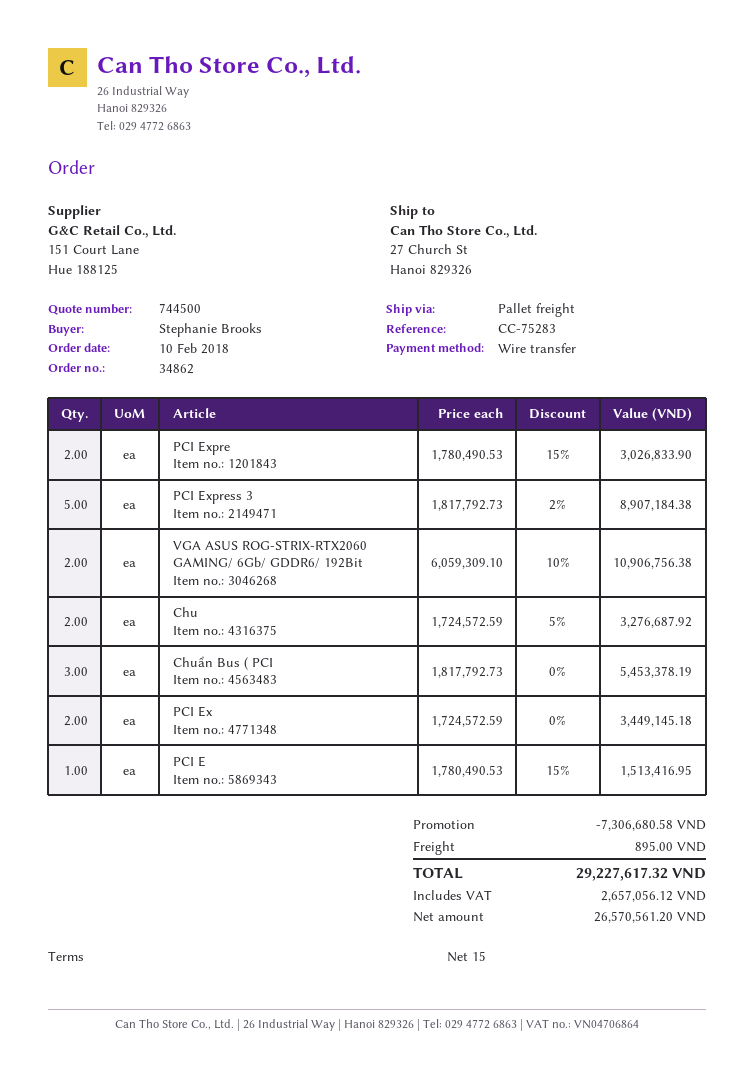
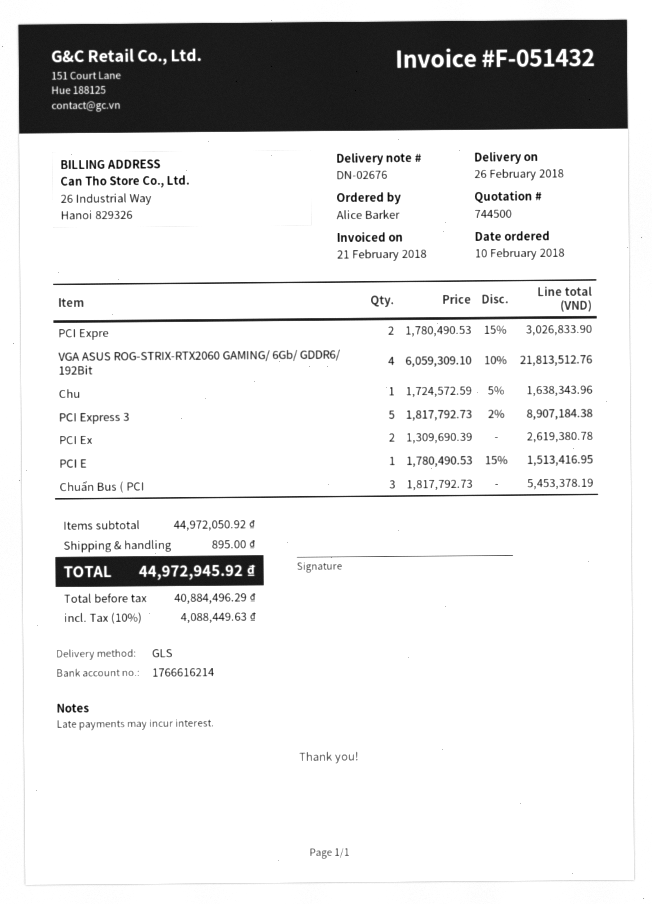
ordered by: Stephanie Brooks -> Alice Barker
shipping method: pallet freight -> GLS
VGA ASUS ROG-STRIX-RTX2060 GAMING/ 6Gb/ GDDR6/ 192Bit: 2 x 6059309.10 - 10% = 10906756.38 -> 4 x 6059309.10 - 10% = 21813512.76
Chu: 2 x 1724572.59 - 5% = 3276687.92 -> 1 x 1724572.59 - 5% = 1638343.96
PCI Ex: 2 x 1724572.59 = 3449145.18 -> 2 x 1309690.39 = 2619380.78
discount: 7306680.58 -> none
net: 26570561.20 -> 40884496.29
tax: 2657056.12 -> 4088449.63
total: 29227617.32 -> 44972945.92

